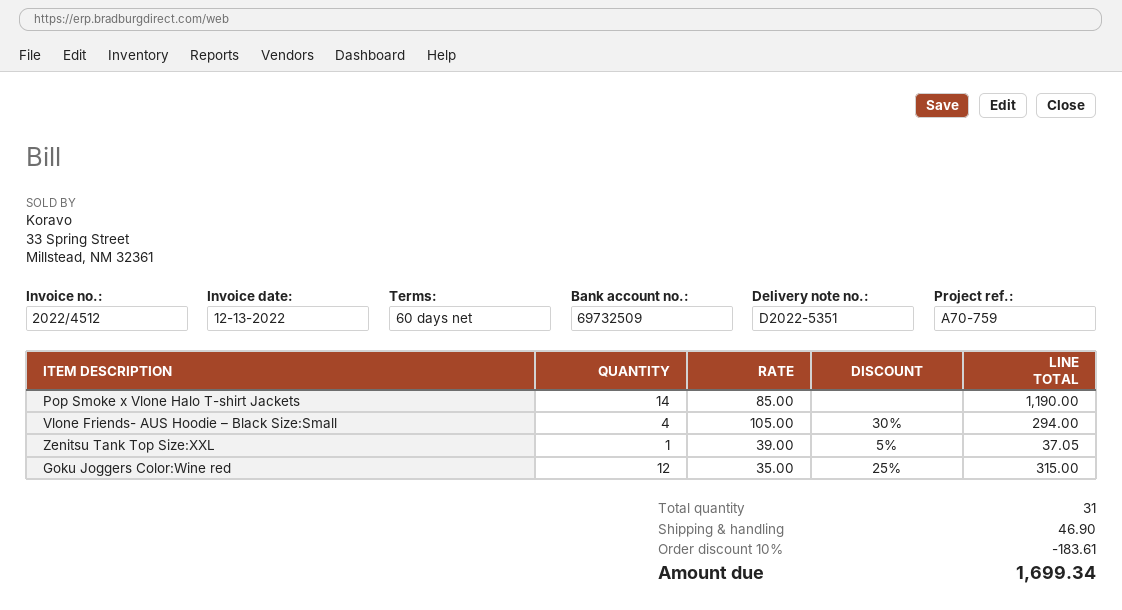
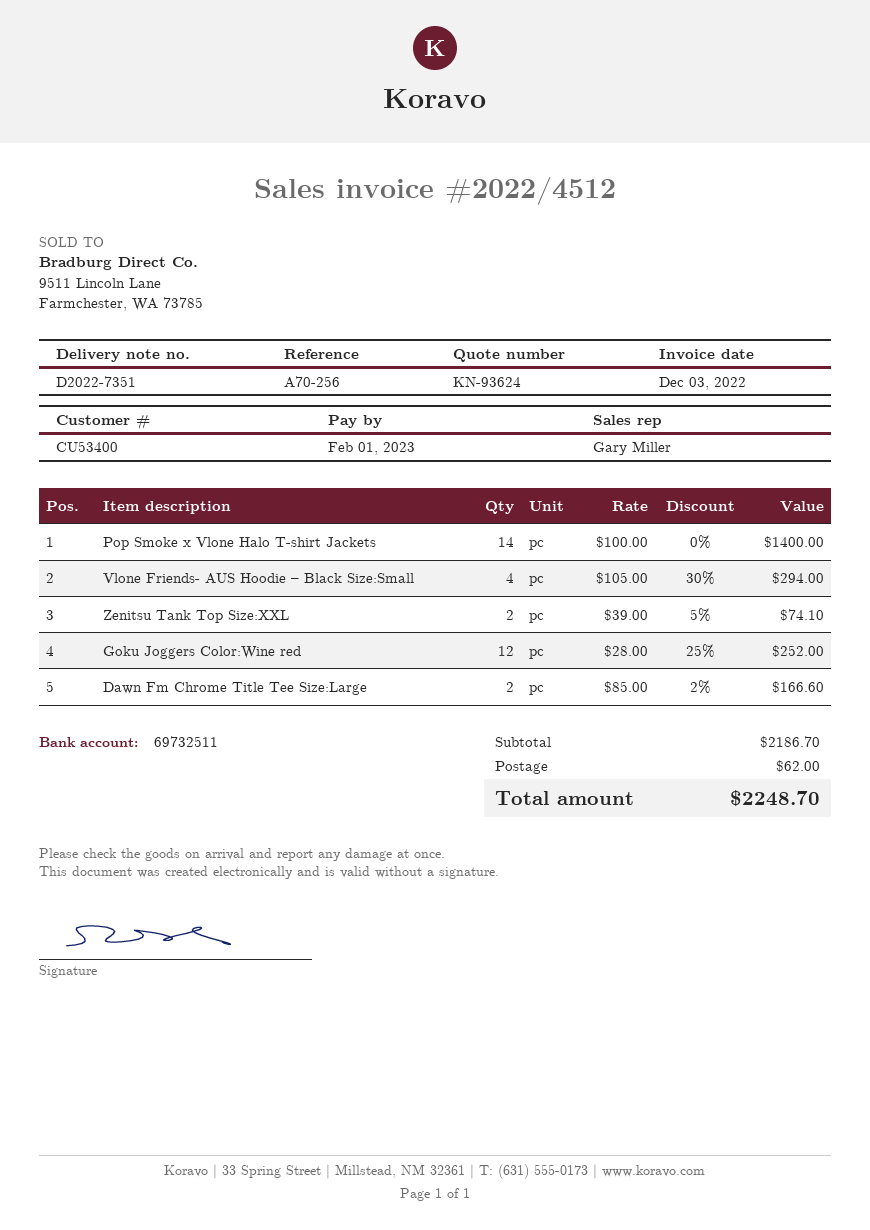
delivery note number: D2022-5351 -> D2022-7351
invoice date: 2022-12-13 -> 2022-12-03
reference: A70-759 -> A70-256
bank account: 69732509 -> 69732511
Pop Smoke x Vlone Halo T-shirt Jackets: 14 x 85.00 = 1190.00 -> 14 x 100.00 = 1400.00
Zenitsu Tank Top Size:XXL: 1 x 39.00 - 5% = 37.05 -> 2 x 39.00 - 5% = 74.10
Goku Joggers Color:Wine red: 12 x 35.00 - 25% = 315.00 -> 12 x 28.00 - 25% = 252.00
Dawn Fm Chrome Title Tee Size:Large: none -> 2 x 85.00 - 2% = 166.60
discount: 10% = 183.61 -> none
shipping: 46.90 -> 62.00
total: 1699.34 -> 2248.70

